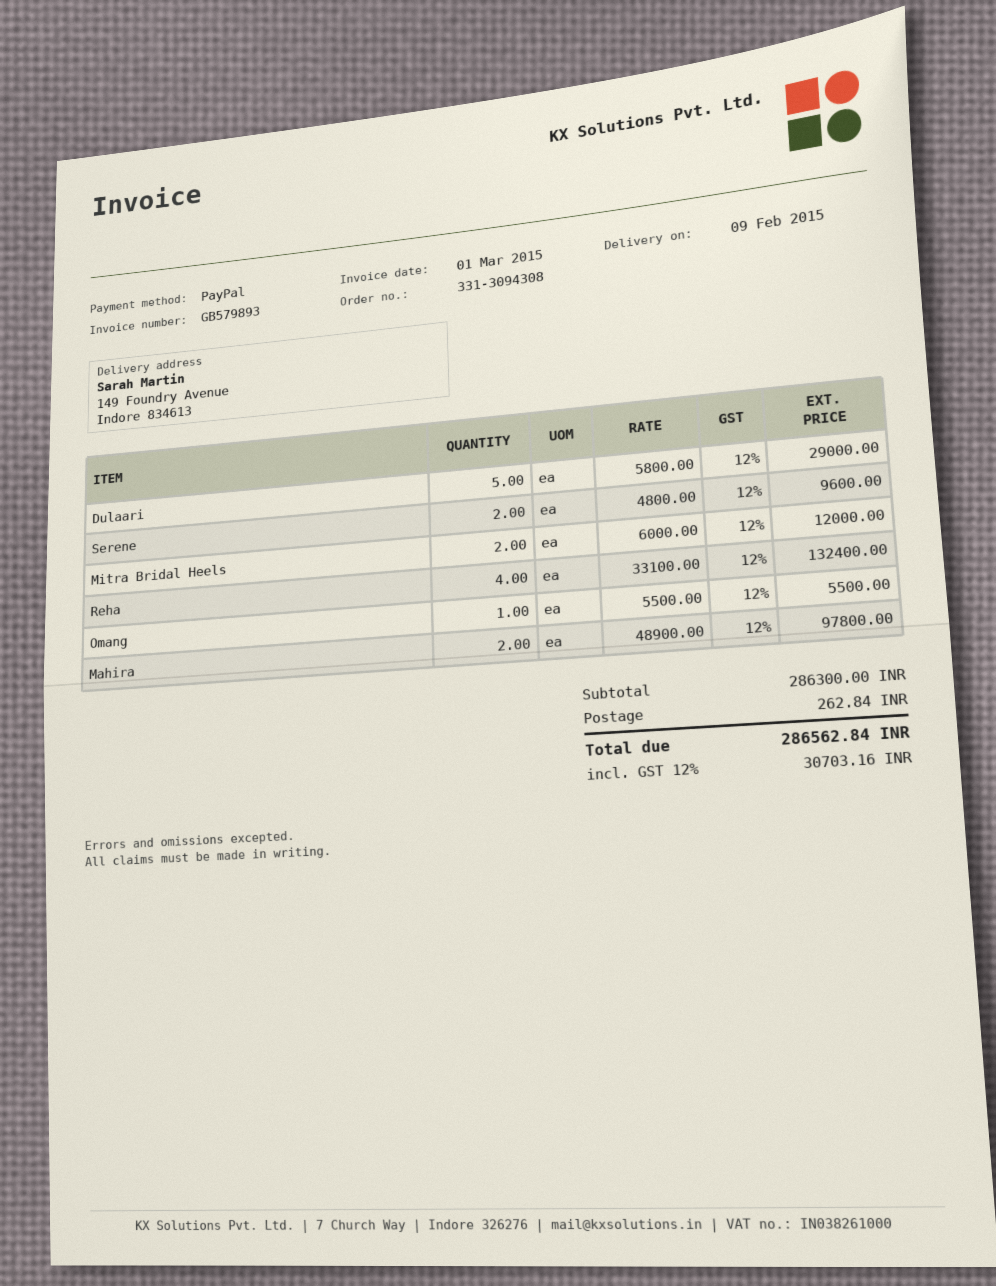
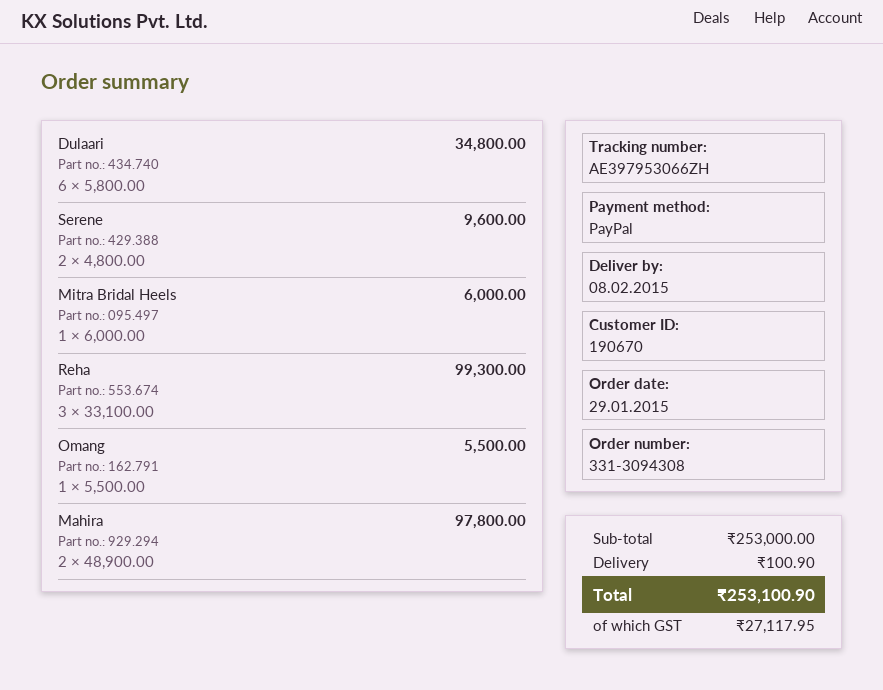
delivery date: 2015-02-09 -> 2015-02-08
Dulaari: 5 x 5800.00 = 29000.00 -> 6 x 5800.00 = 34800.00
Mitra Bridal Heels: 2 x 6000.00 = 12000.00 -> 1 x 6000.00 = 6000.00
Reha: 4 x 33100.00 = 132400.00 -> 3 x 33100.00 = 99300.00
subtotal: 286300.00 -> 253000.00
shipping: 262.84 -> 100.90
tax: 30703.16 -> 27117.95
total: 286562.84 -> 253100.90

